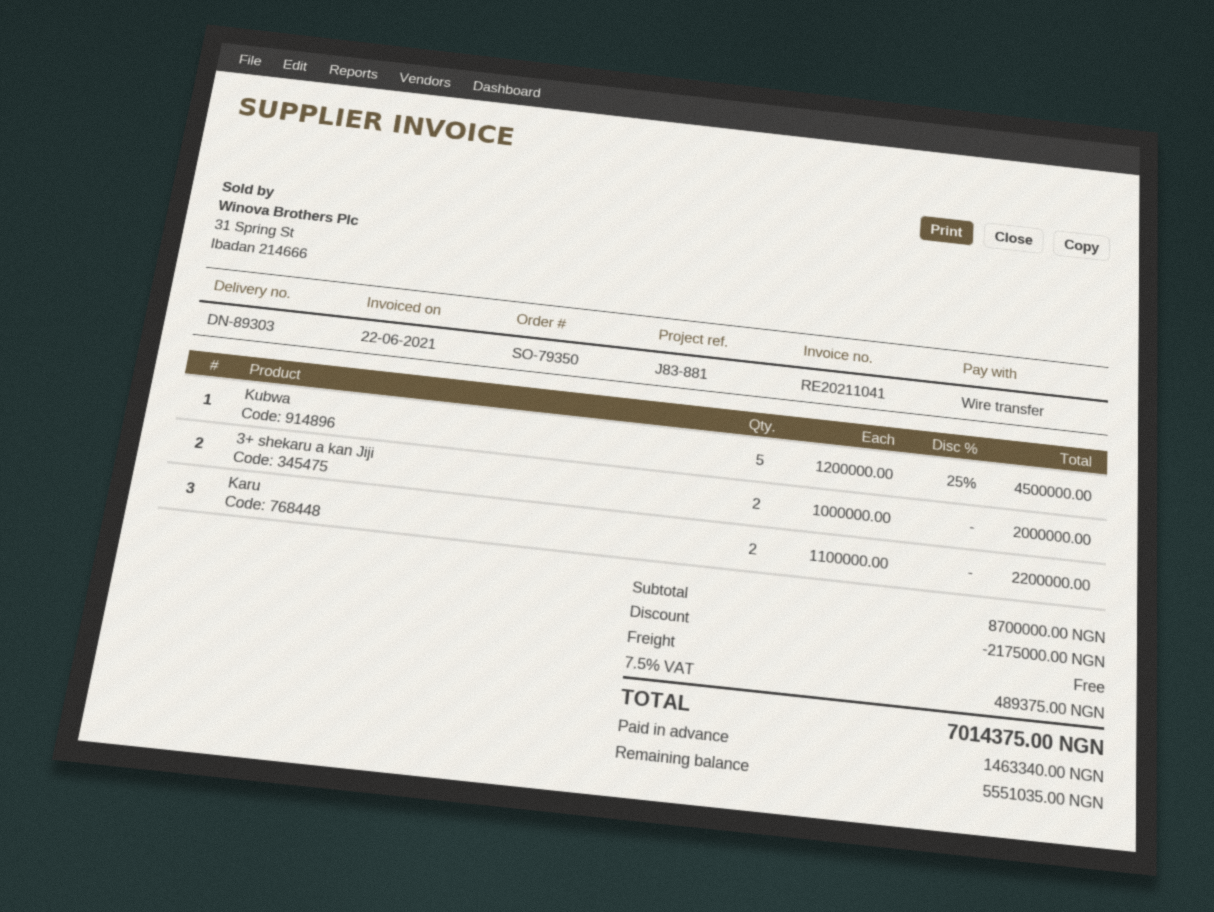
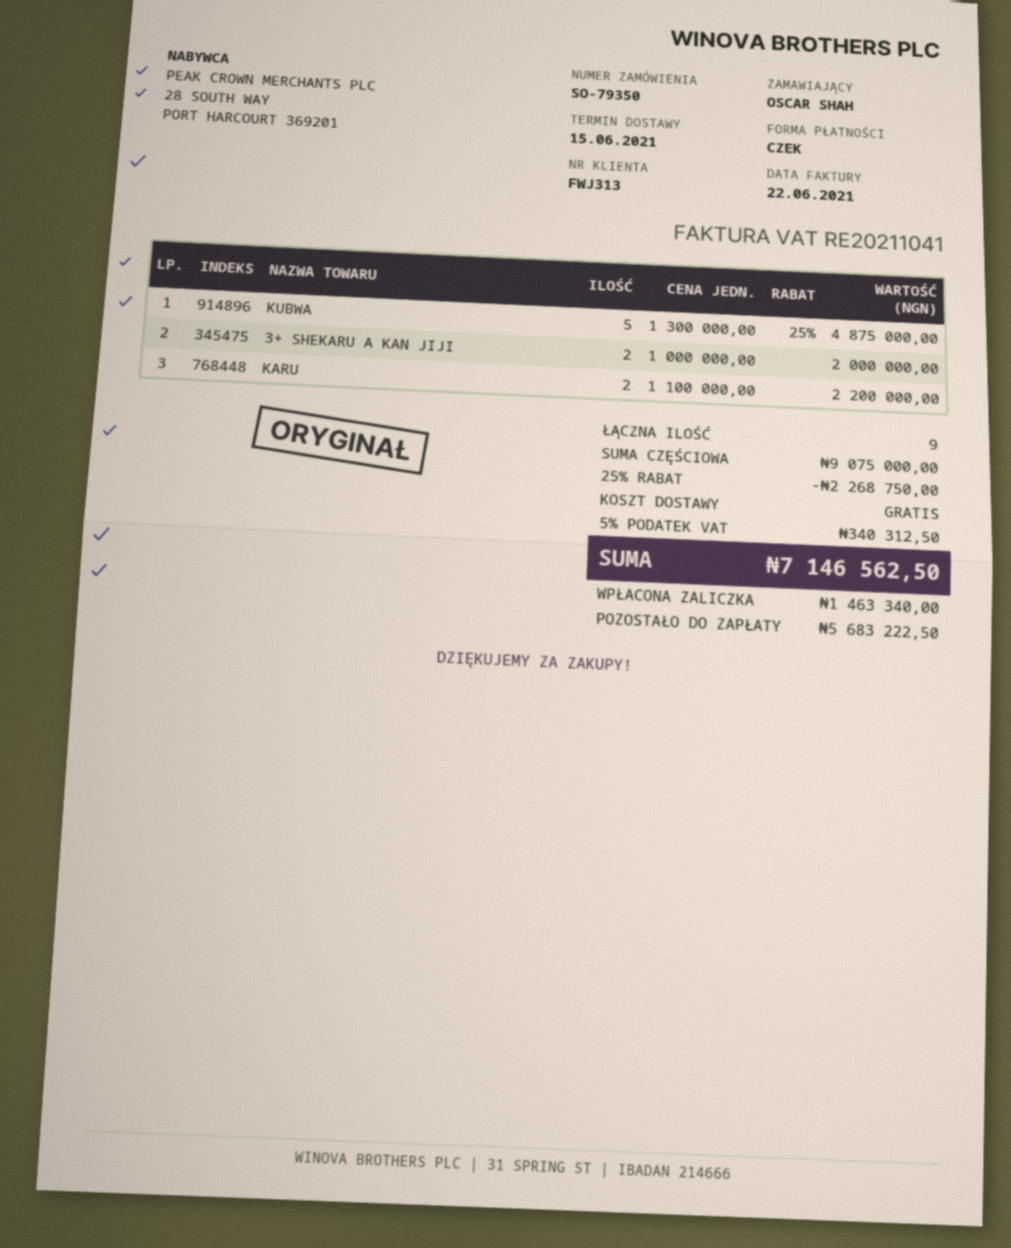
payment method: bank transfer -> cheque
Kubwa: 5 x 1200000.00 - 25% = 4500000.00 -> 5 x 1300000.00 - 25% = 4875000.00
subtotal: 8700000.00 -> 9075000.00
discount: 2175000.00 -> 2268750.00
tax: 7.5% = 489375.00 -> 5% = 340312.50
total: 7014375.00 -> 7146562.50
balance: 5551035.00 -> 5683222.50

